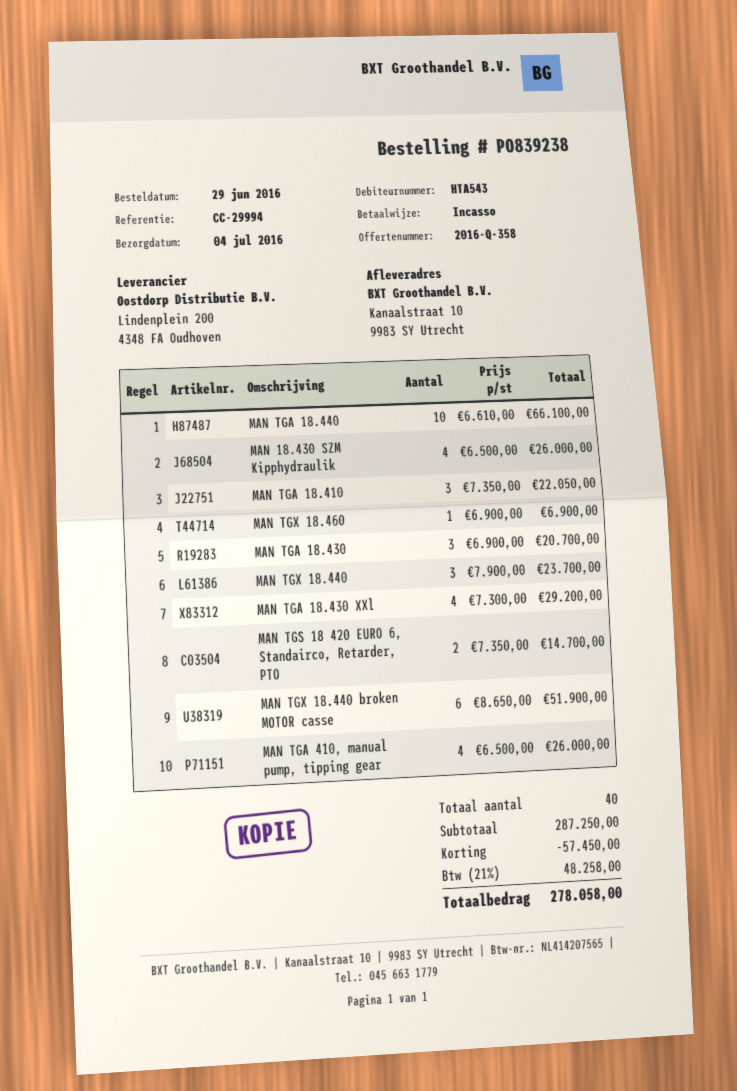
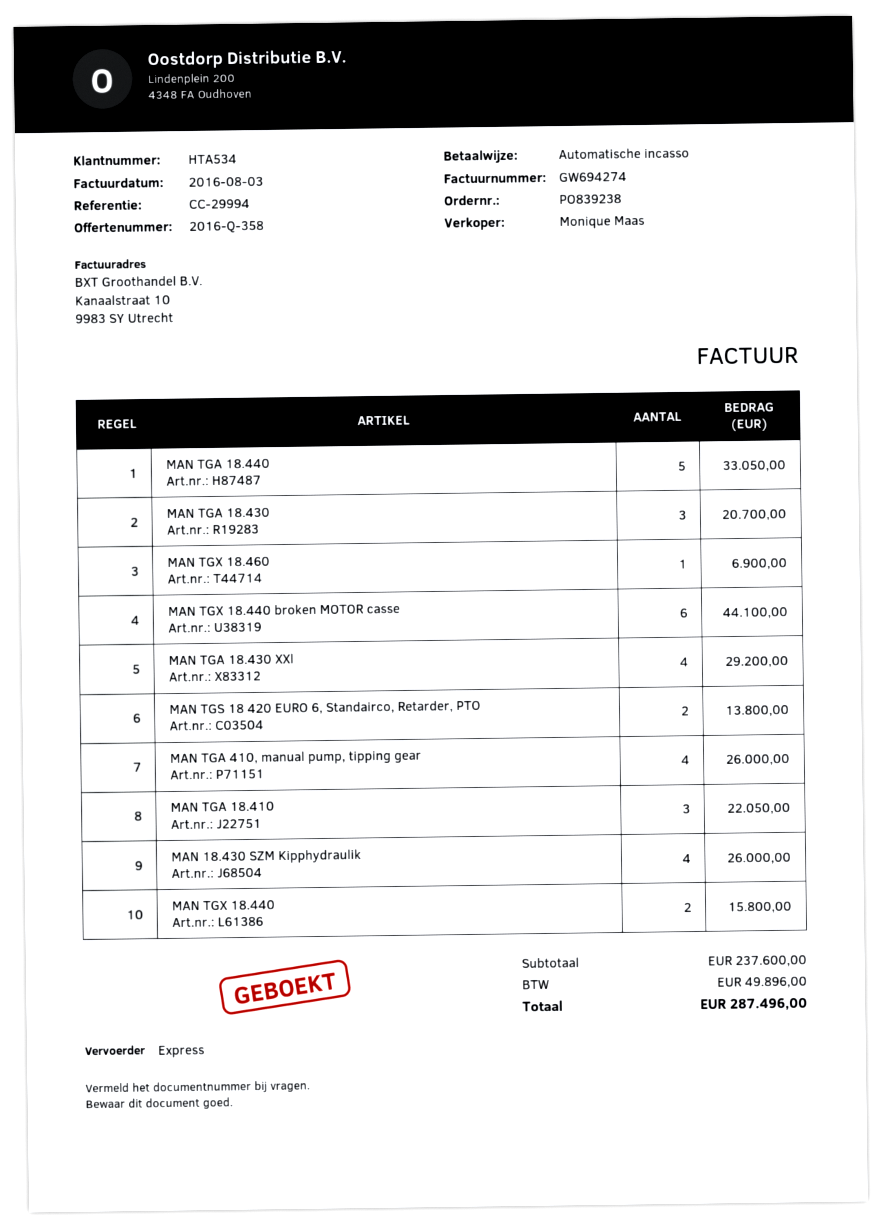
customer number: HTA543 -> HTA534
MAN TGA 18.440: 10 for 66100.00 -> 5 for 33050.00
MAN TGX 18.440: 3 for 23700.00 -> 2 for 15800.00
MAN TGS 18 420 EURO 6, Standairco, Retarder, PTO: 2 for 14700.00 -> 2 for 13800.00
MAN TGX 18.440 broken MOTOR casse: 6 for 51900.00 -> 6 for 44100.00
subtotal: 287250.00 -> 237600.00
discount: 57450.00 -> none
tax: 48258.00 -> 49896.00
total: 278058.00 -> 287496.00

